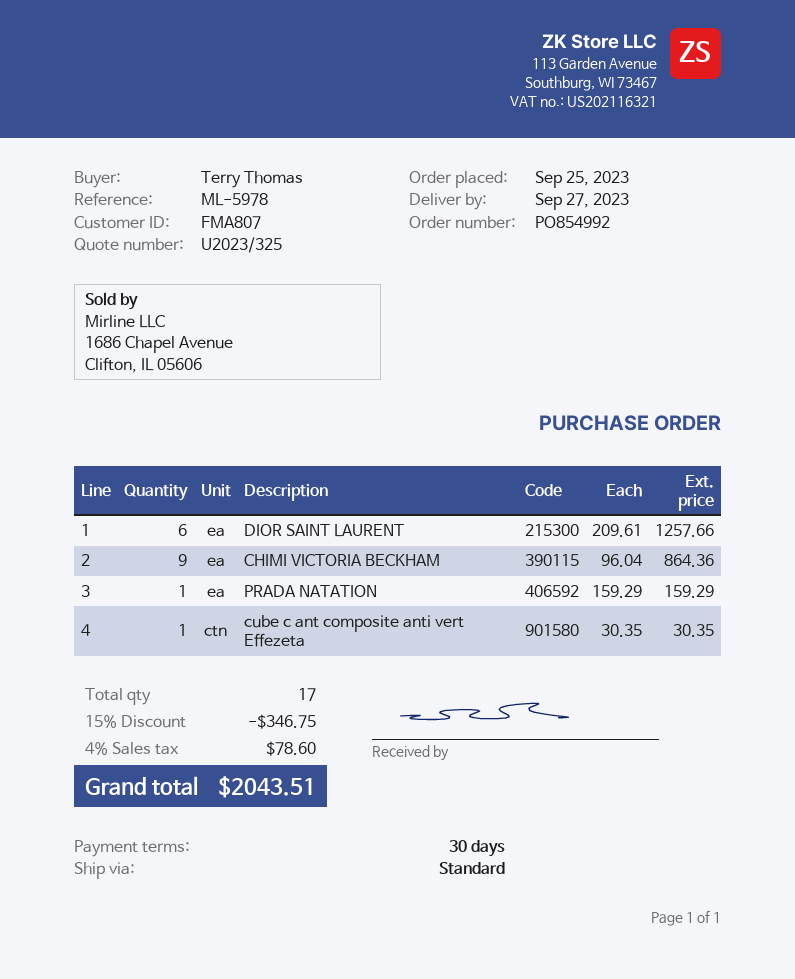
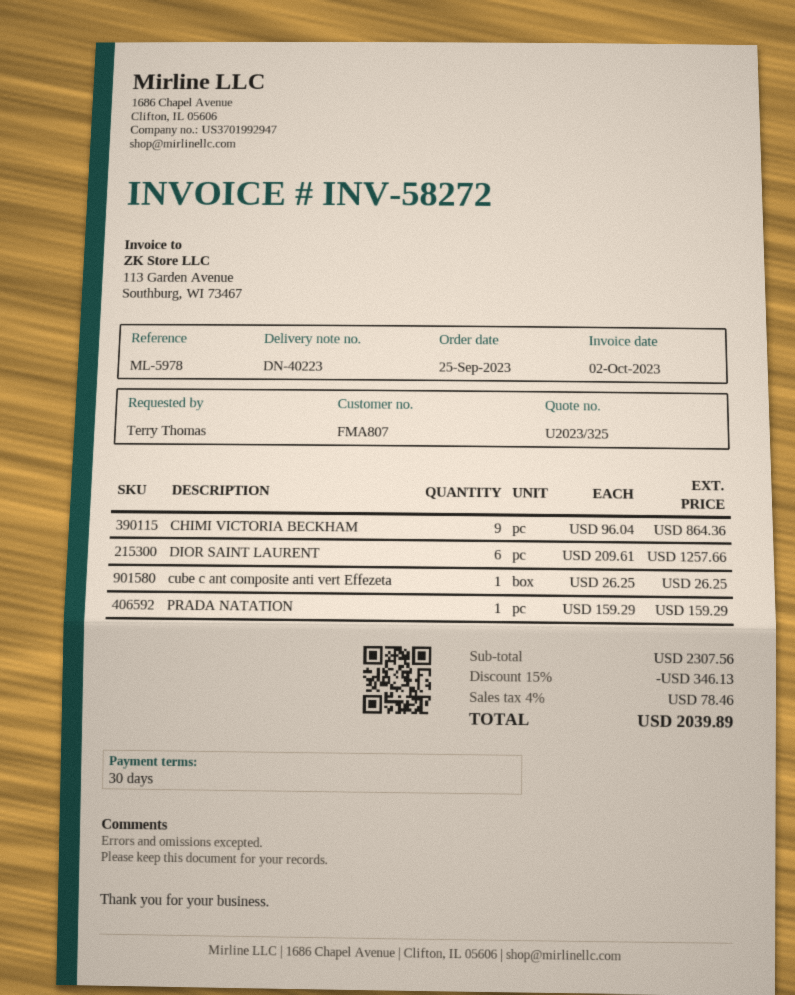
cube c ant composite anti vert Effezeta: 1 x 30.35 = 30.35 -> 1 x 26.25 = 26.25
discount: 15% = 346.75 -> 15% = 346.13
tax: 4% = 78.60 -> 4% = 78.46
total: 2043.51 -> 2039.89

